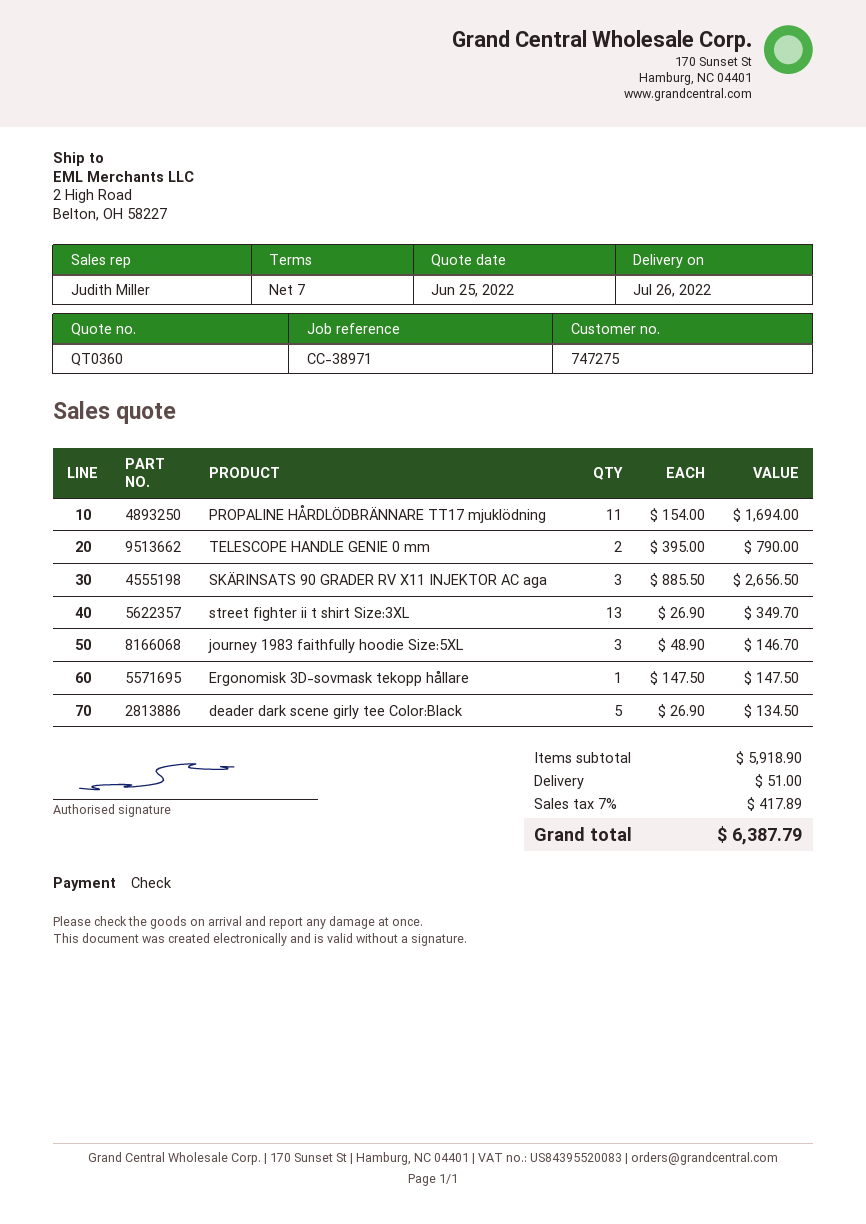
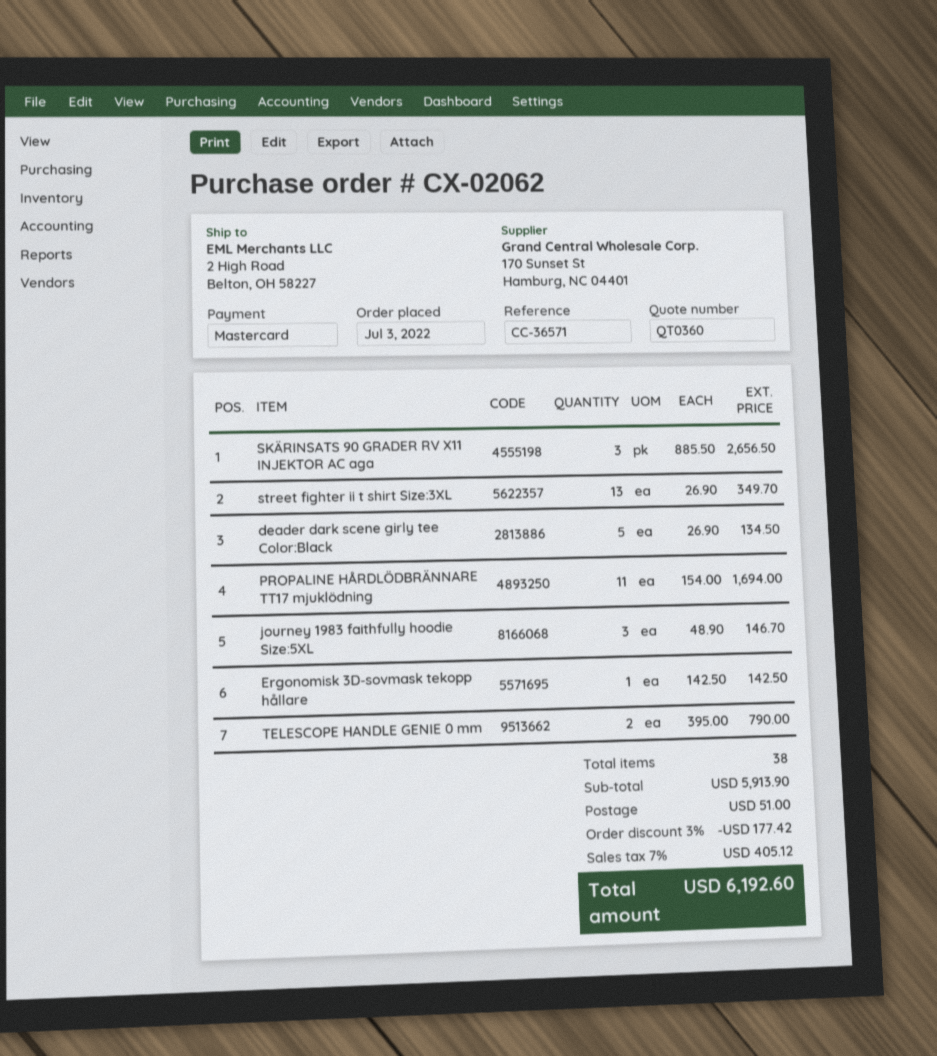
reference: CC-38971 -> CC-36571
payment method: cheque -> Mastercard
Ergonomisk 3D-sovmask tekopp hållare: 1 x 147.50 = 147.50 -> 1 x 142.50 = 142.50
subtotal: 5918.90 -> 5913.90
discount: none -> 3% = 177.42
tax: 7% = 417.89 -> 7% = 405.12
total: 6387.79 -> 6192.60

